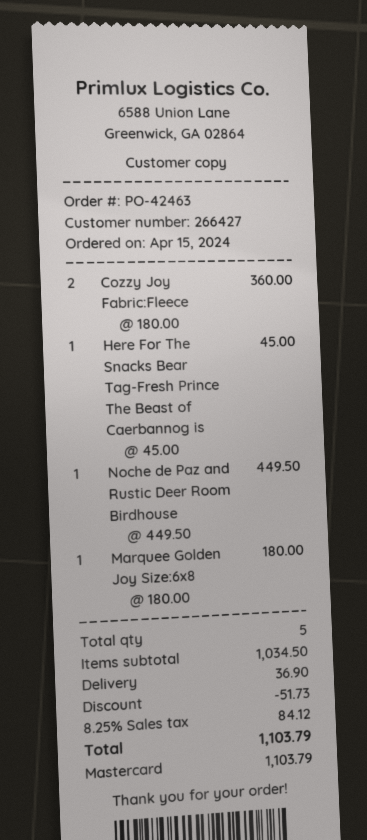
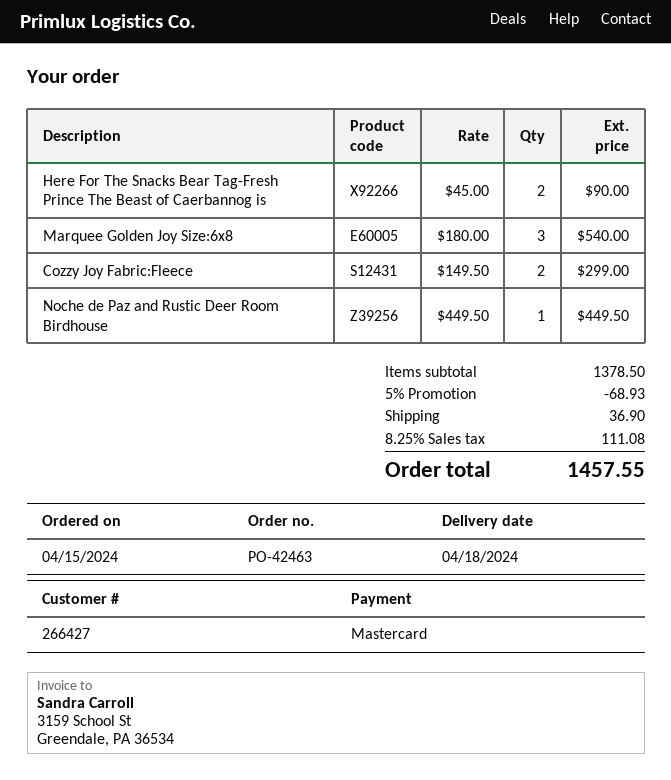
Cozzy Joy Fabric:Fleece: 2 x 180.00 = 360.00 -> 2 x 149.50 = 299.00
Here For The Snacks Bear Tag-Fresh Prince The Beast of Caerbannog is: 1 x 45.00 = 45.00 -> 2 x 45.00 = 90.00
Marquee Golden Joy Size:6x8: 1 x 180.00 = 180.00 -> 3 x 180.00 = 540.00
subtotal: 1034.50 -> 1378.50
discount: 51.73 -> 68.93
tax: 8.25% = 84.12 -> 8.25% = 111.08
total: 1103.79 -> 1457.55

